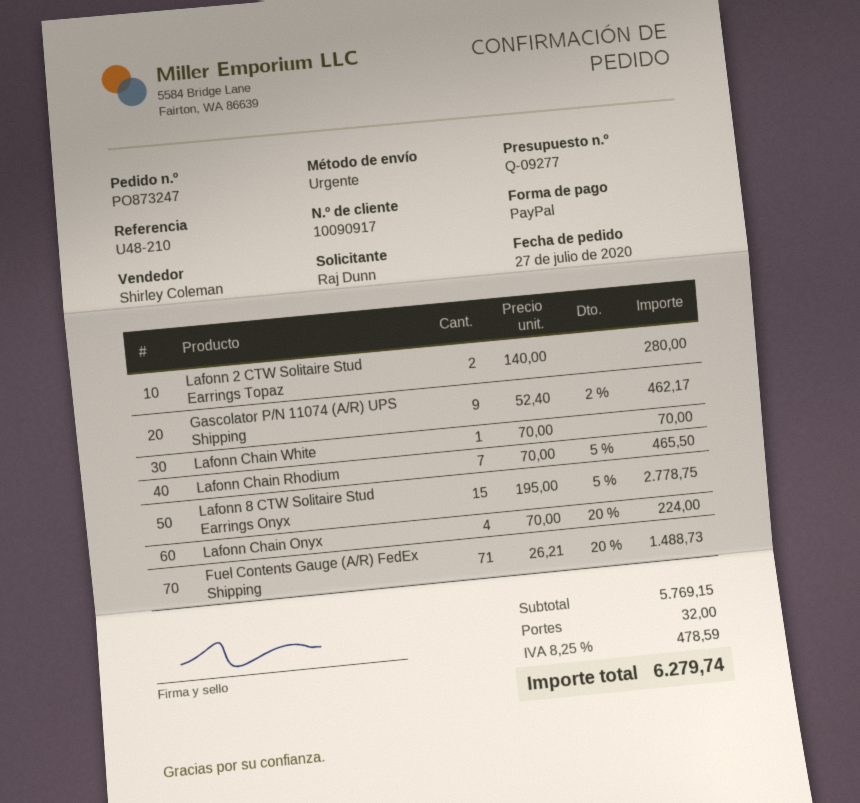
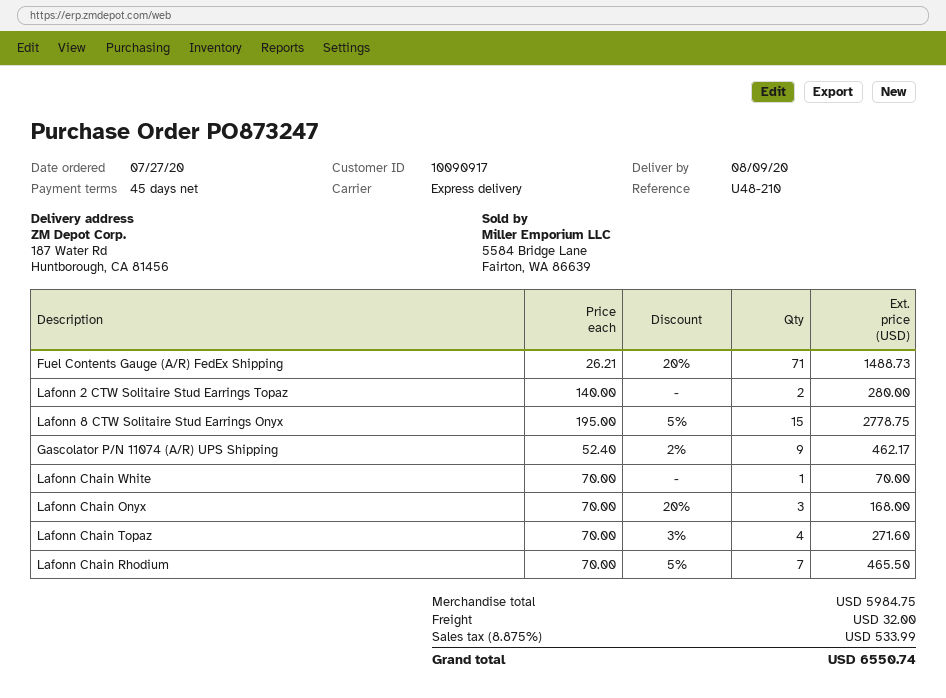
Lafonn Chain Onyx: 4 x 70.00 - 20% = 224.00 -> 3 x 70.00 - 20% = 168.00
Lafonn Chain Topaz: none -> 4 x 70.00 - 3% = 271.60
subtotal: 5769.15 -> 5984.75
tax: 8.25% = 478.59 -> 8.875% = 533.99
total: 6279.74 -> 6550.74

